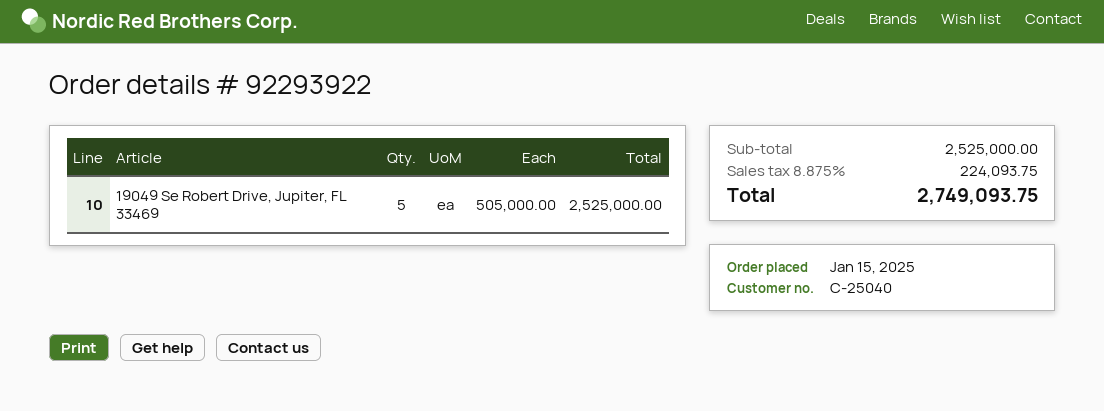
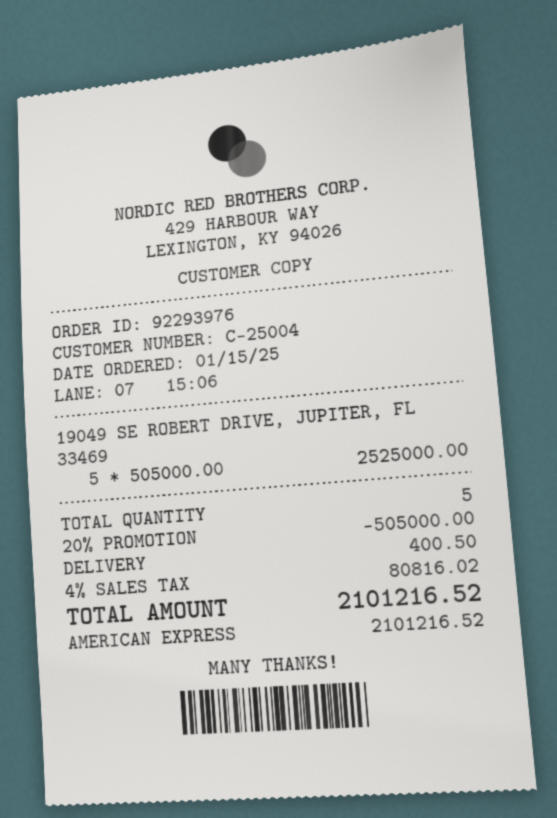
order number: 92293922 -> 92293976
customer number: C-25040 -> C-25004
discount: none -> 20% = 505000.00
shipping: none -> 400.50
tax: 8.875% = 224093.75 -> 4% = 80816.02
total: 2749093.75 -> 2101216.52

